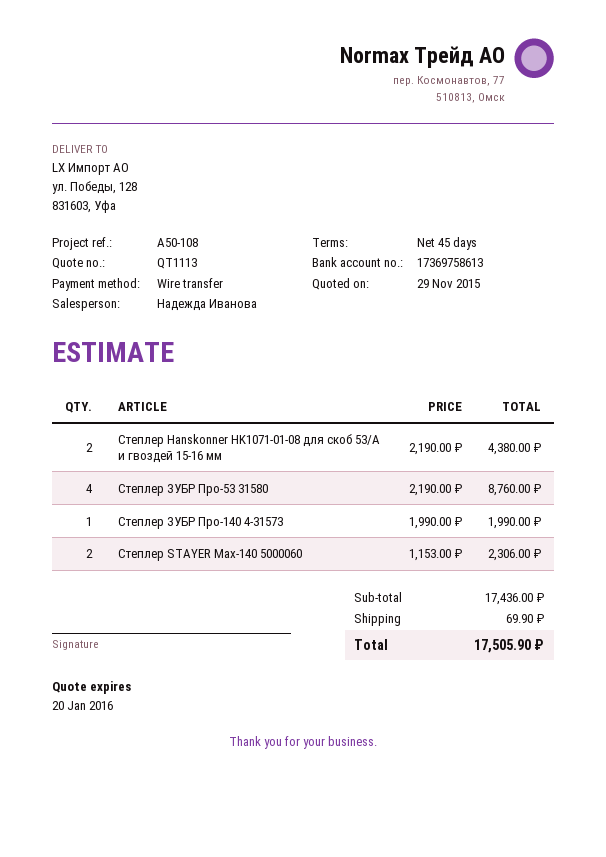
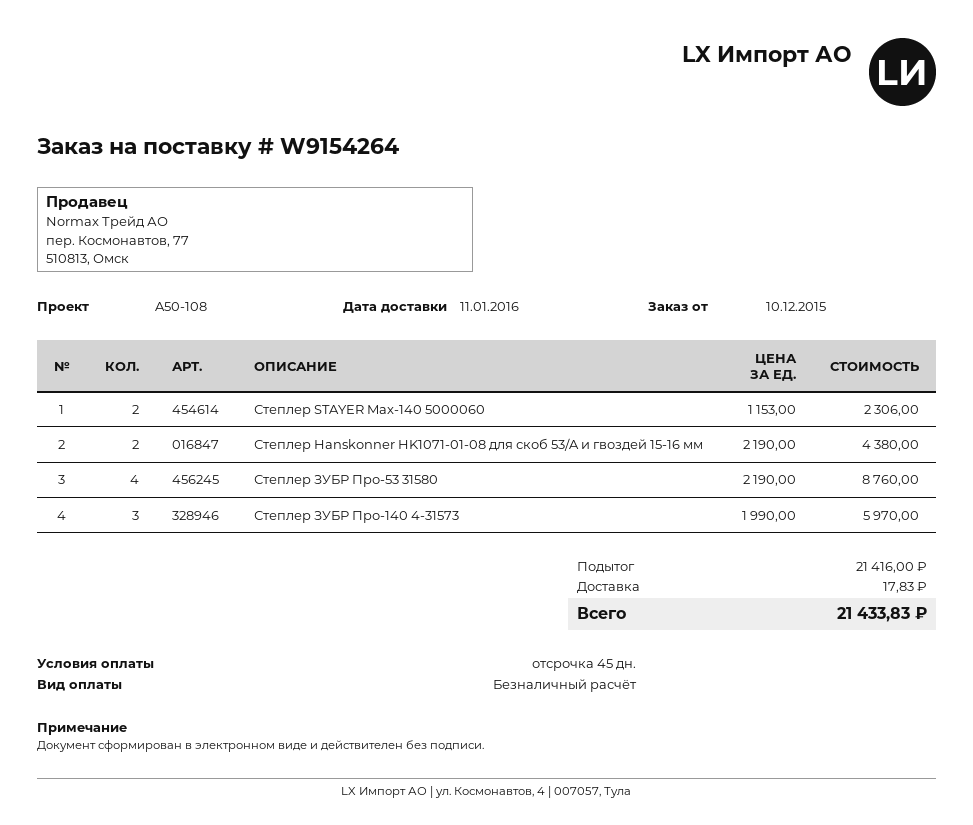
Степлер ЗУБР Про-140 4-31573: 1 x 1990.00 = 1990.00 -> 3 x 1990.00 = 5970.00
subtotal: 17436.00 -> 21416.00
shipping: 69.90 -> 17.83
total: 17505.90 -> 21433.83

